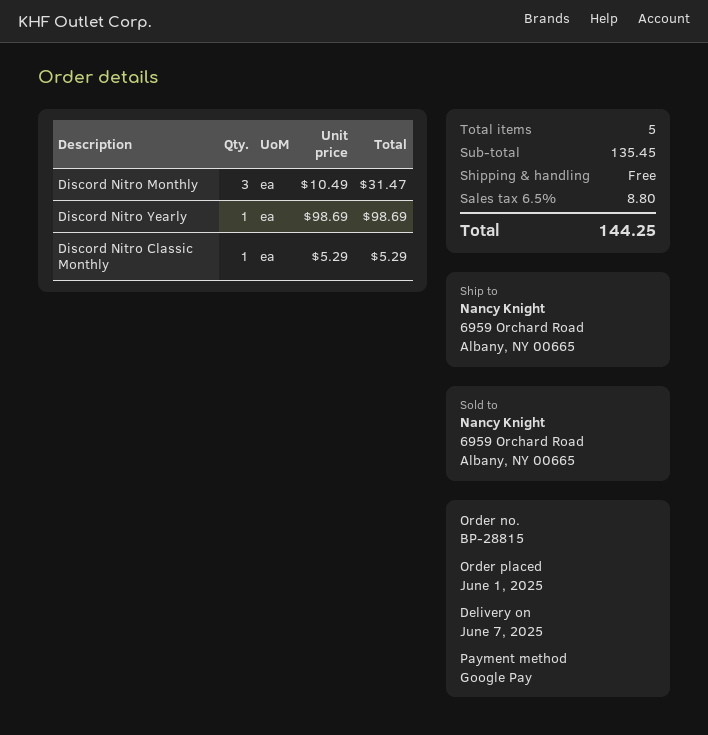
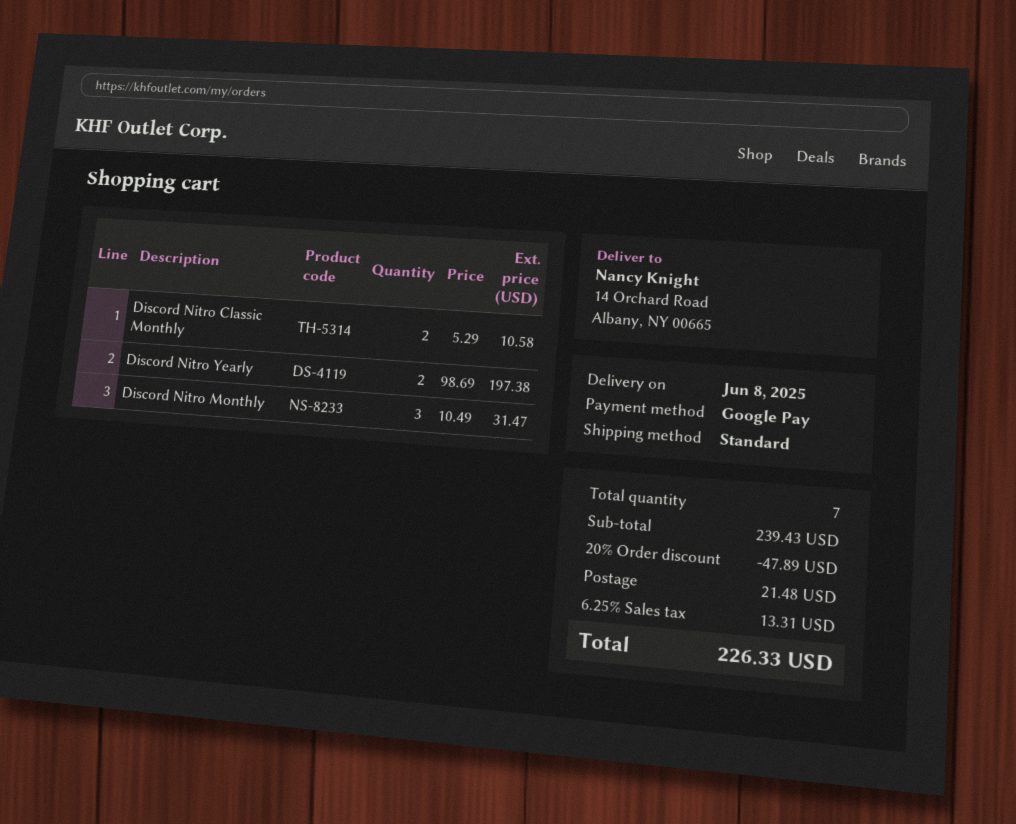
delivery date: 2025-06-07 -> 2025-06-08
ship to: 6959 Orchard Road, Albany, NY 00665 -> 14 Orchard Road, Albany, NY 00665
Discord Nitro Yearly: 1 x 98.69 = 98.69 -> 2 x 98.69 = 197.38
Discord Nitro Classic Monthly: 1 x 5.29 = 5.29 -> 2 x 5.29 = 10.58
total quantity: 5 -> 7
subtotal: 135.45 -> 239.43
discount: none -> 20% = 47.89
shipping: 0.00 -> 21.48
tax: 6.5% = 8.80 -> 6.25% = 13.31
total: 144.25 -> 226.33

